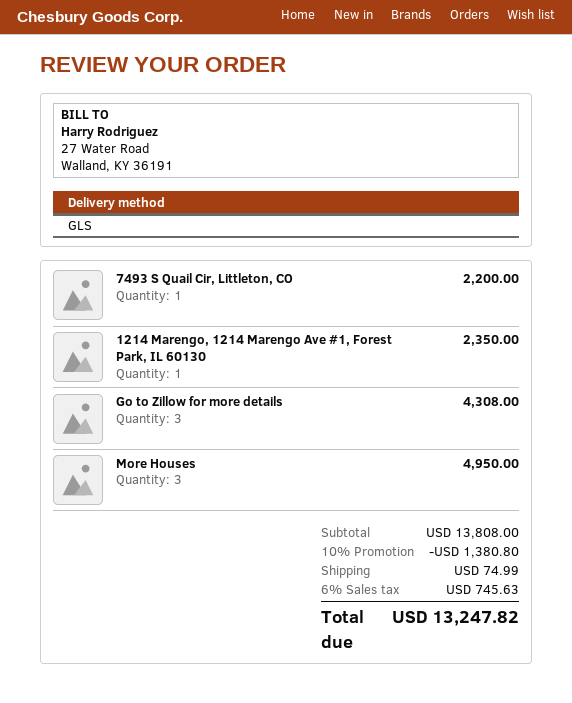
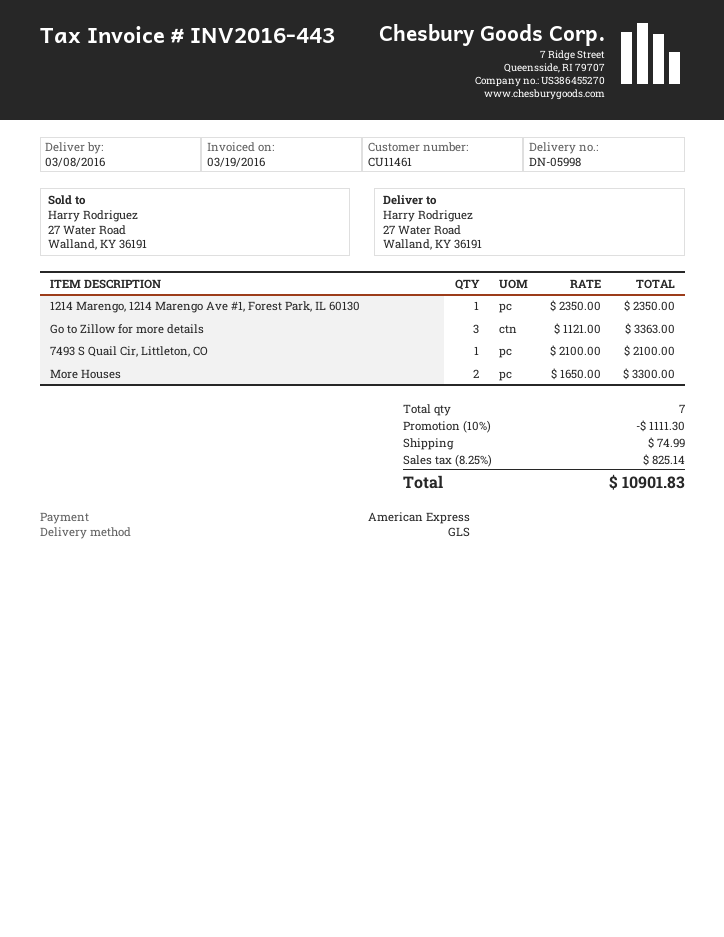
7493 S Quail Cir, Littleton, CO: 1 for 2200.00 -> 1 for 2100.00
Go to Zillow for more details: 3 for 4308.00 -> 3 for 3363.00
More Houses: 3 for 4950.00 -> 2 for 3300.00
discount: 10% = 1380.80 -> 10% = 1111.30
tax: 6% = 745.63 -> 8.25% = 825.14
total: 13247.82 -> 10901.83

